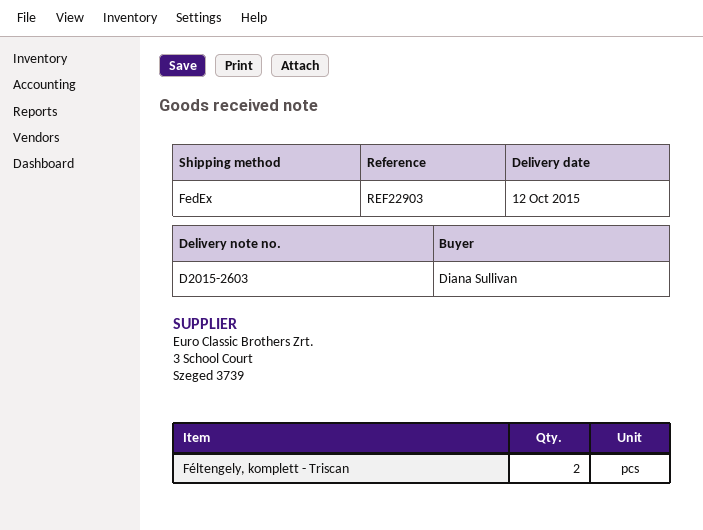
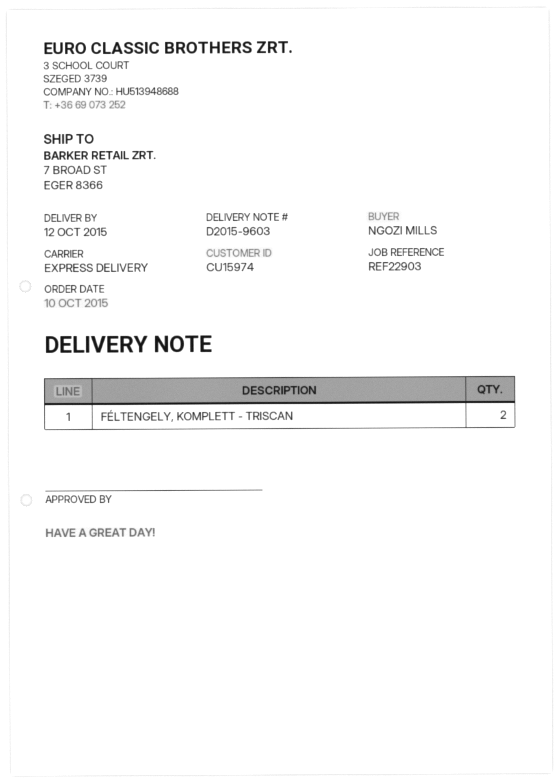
delivery note number: D2015-2603 -> D2015-9603
ordered by: Diana Sullivan -> NGOZI MILLS
shipping method: FedEx -> express

